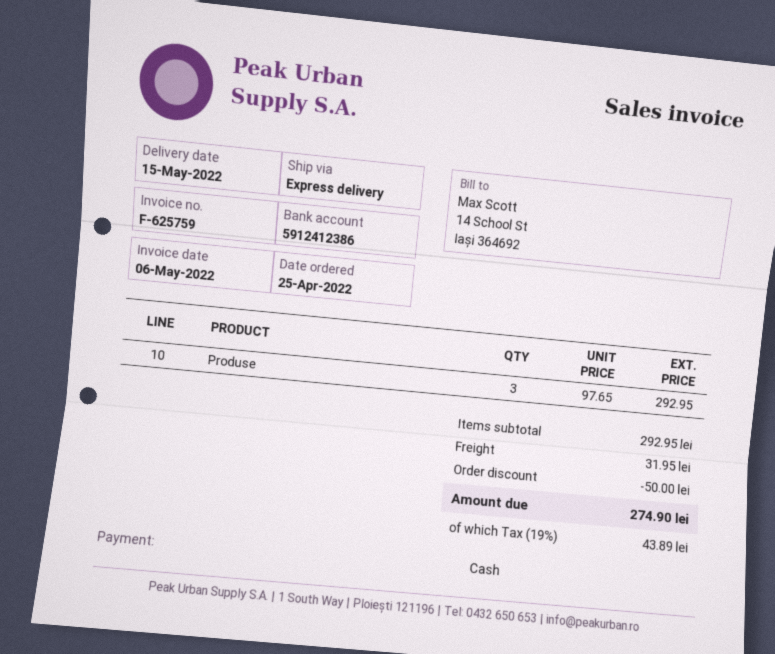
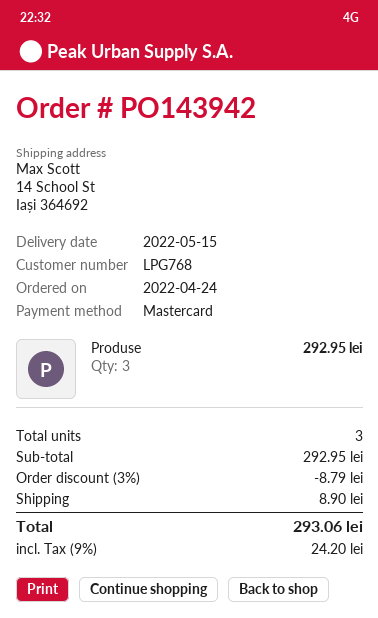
order date: 2022-04-25 -> 2022-04-24
payment method: cash -> Mastercard
discount: 50.00 -> 8.79
shipping: 31.95 -> 8.90
tax: 19% = 43.89 -> 9% = 24.20
total: 274.90 -> 293.06

